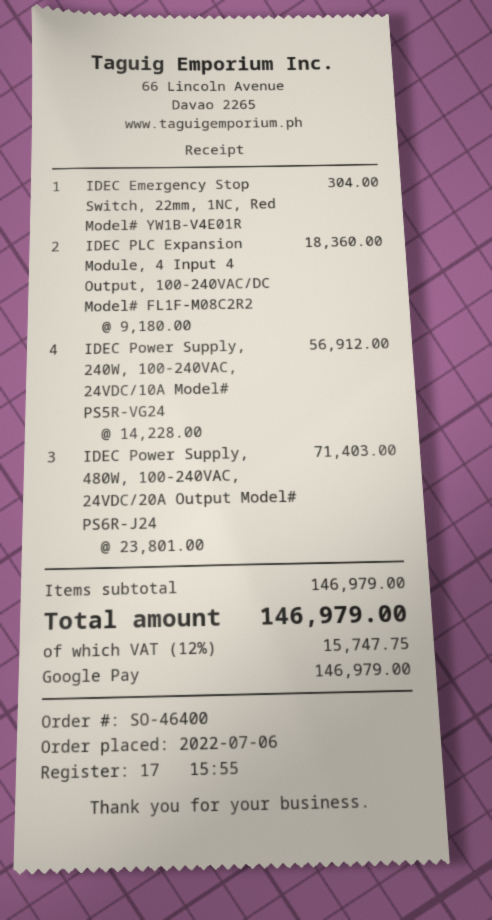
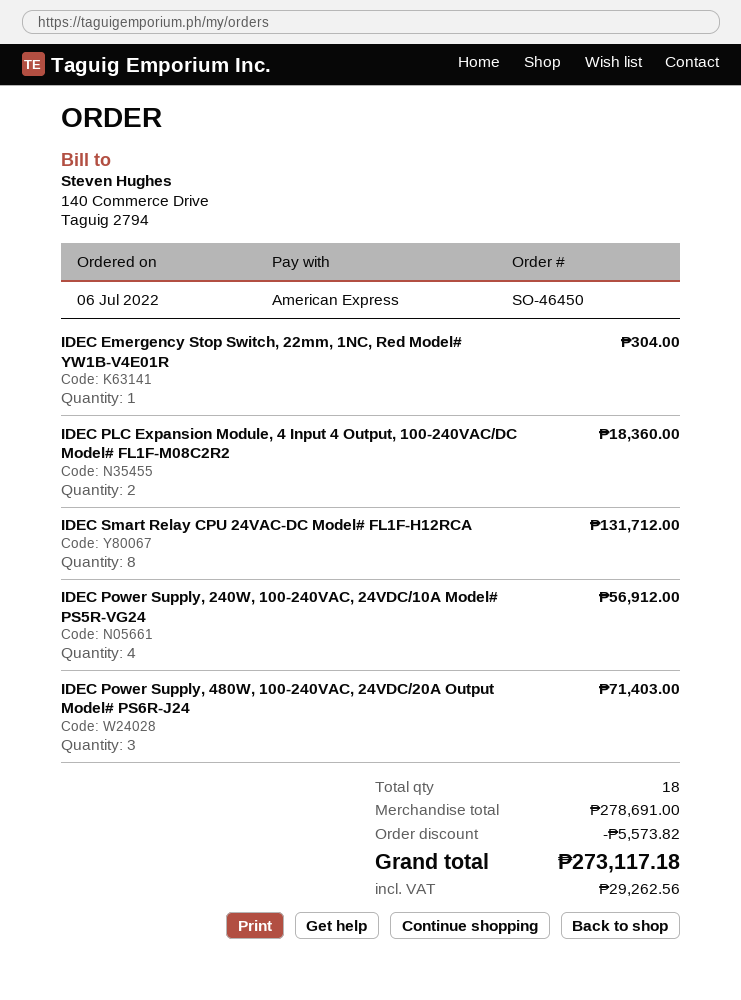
order number: SO-46400 -> SO-46450
payment method: Google Pay -> American Express
IDEC Smart Relay CPU 24VAC-DC Model# FL1F-H12RCA: none -> 8 for 131712.00
subtotal: 146979.00 -> 278691.00
discount: none -> 5573.82
tax: 15747.75 -> 29262.56
total: 146979.00 -> 273117.18

